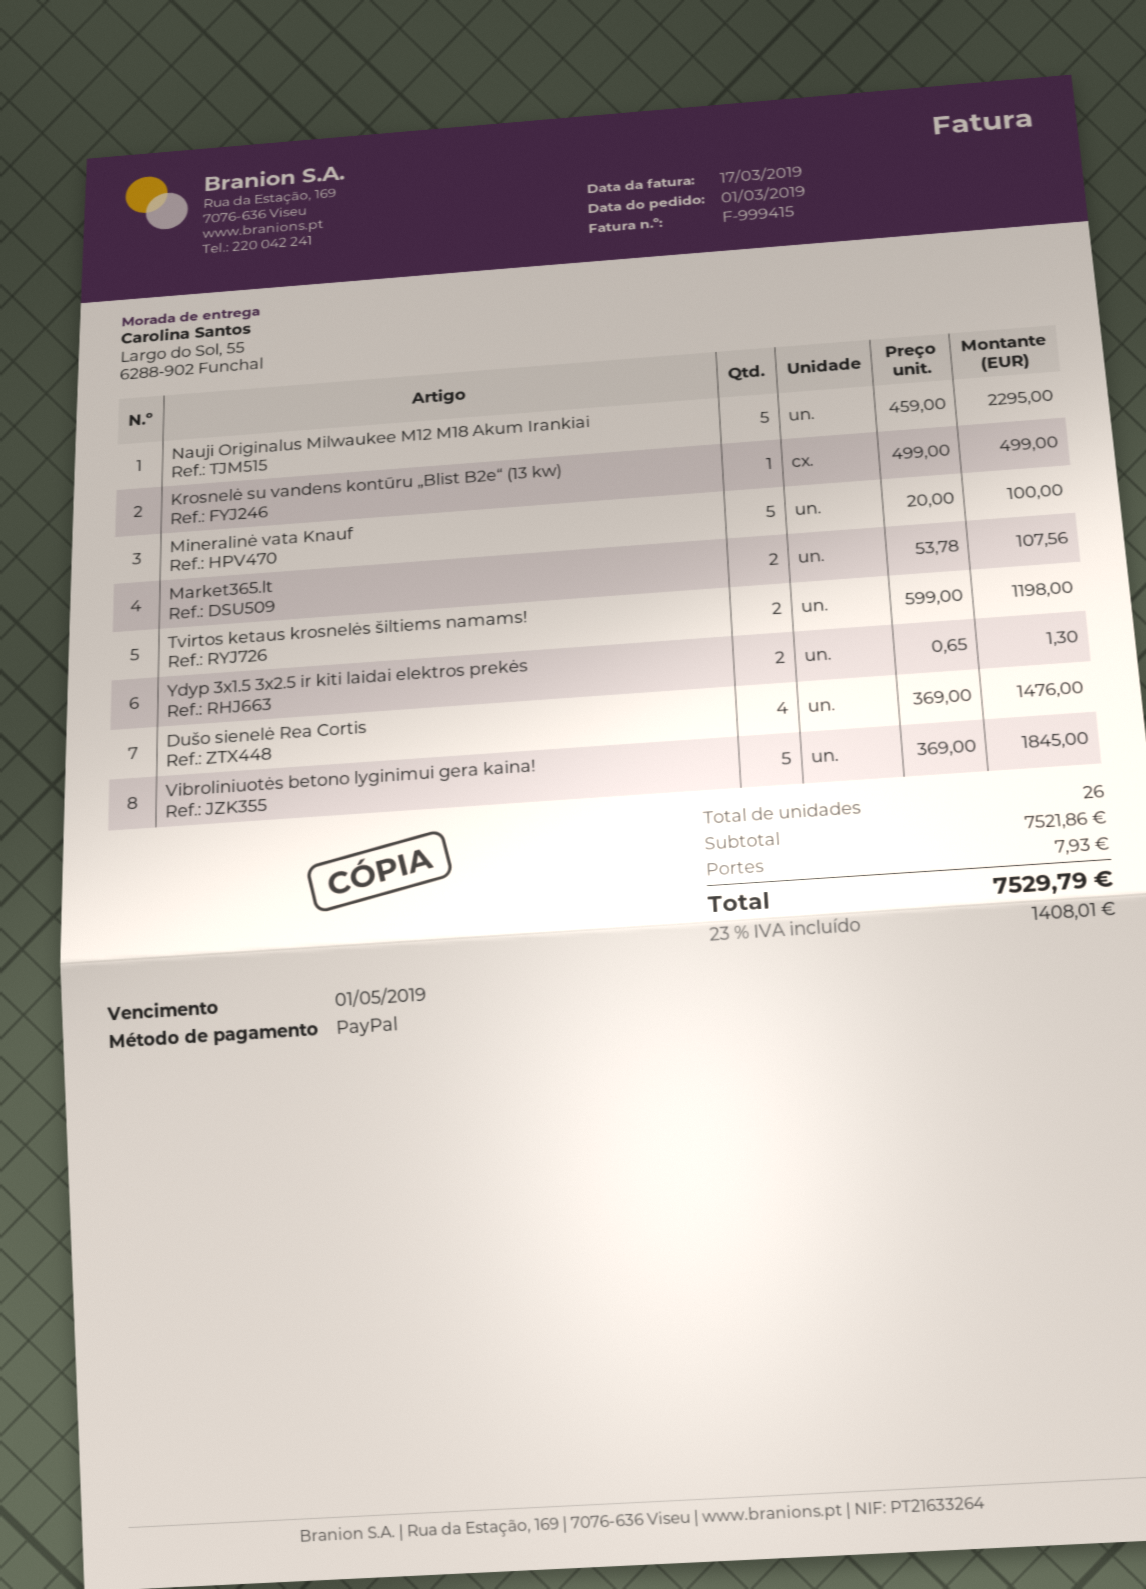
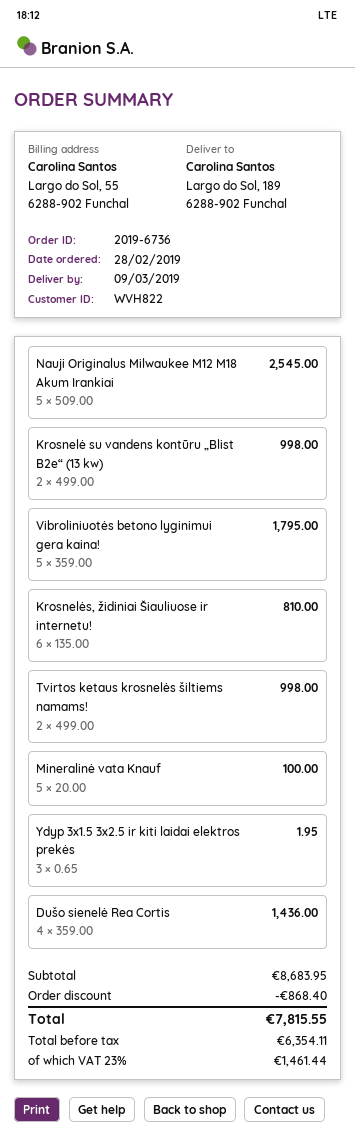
order date: 2019-03-01 -> 2019-02-28
ship to: Largo do Sol, 55, 6288-902 Funchal -> Largo do Sol, 189, 6288-902 Funchal
Nauji Originalus Milwaukee M12 M18 Akum Irankiai: 5 x 459.00 = 2295.00 -> 5 x 509.00 = 2545.00
Krosnelė su vandens kontūru „Blist B2e“ (13 kw): 1 x 499.00 = 499.00 -> 2 x 499.00 = 998.00
Market365.lt: 2 x 53.78 = 107.56 -> none
Tvirtos ketaus krosnelės šiltiems namams!: 2 x 599.00 = 1198.00 -> 2 x 499.00 = 998.00
Ydyp 3x1.5 3x2.5 ir kiti laidai elektros prekės: 2 x 0.65 = 1.30 -> 3 x 0.65 = 1.95
Dušo sienelė Rea Cortis: 4 x 369.00 = 1476.00 -> 4 x 359.00 = 1436.00
Vibroliniuotės betono lyginimui gera kaina!: 5 x 369.00 = 1845.00 -> 5 x 359.00 = 1795.00
Krosnelės, židiniai Šiauliuose ir internetu!: none -> 6 x 135.00 = 810.00
subtotal: 7521.86 -> 8683.95
discount: none -> 868.40
shipping: 7.93 -> none
tax: 23% = 1408.01 -> 23% = 1461.44
total: 7529.79 -> 7815.55

